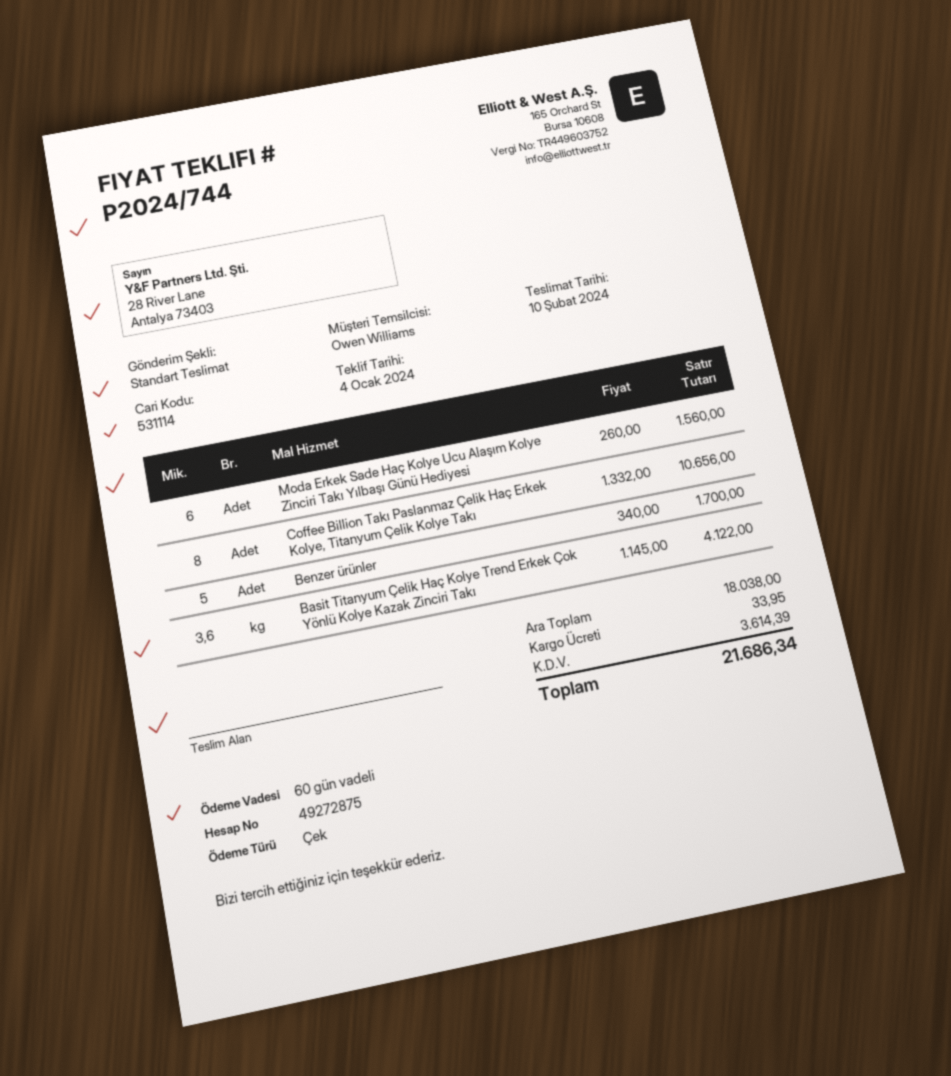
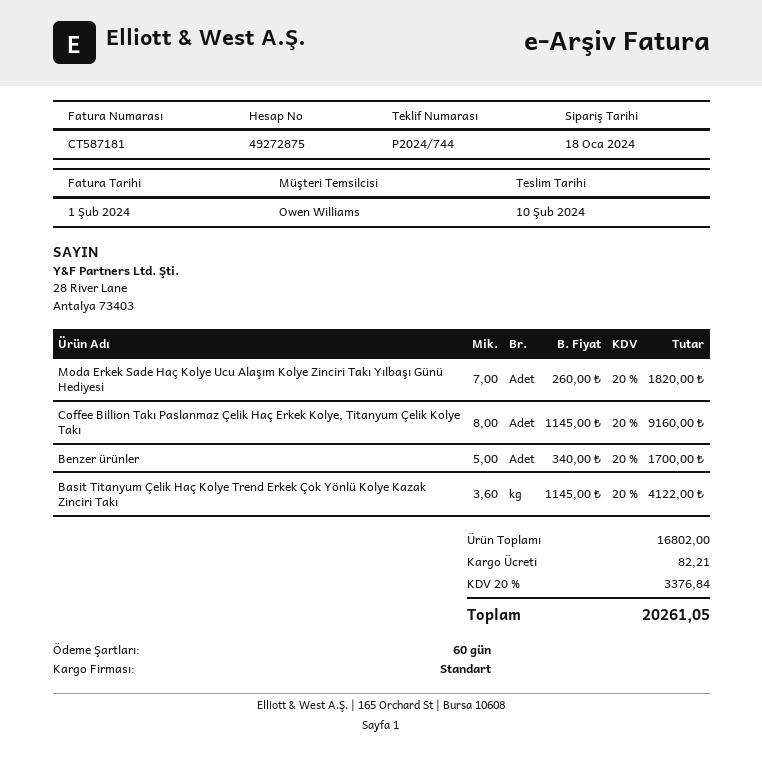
Moda Erkek Sade Haç Kolye Ucu Alaşım Kolye Zinciri Takı Yılbaşı Günü Hediyesi: 6 x 260.00 = 1560.00 -> 7 x 260.00 = 1820.00
Coffee Billion Takı Paslanmaz Çelik Haç Erkek Kolye, Titanyum Çelik Kolye Takı: 8 x 1332.00 = 10656.00 -> 8 x 1145.00 = 9160.00
subtotal: 18038.00 -> 16802.00
shipping: 33.95 -> 82.21
tax: 3614.39 -> 3376.84
total: 21686.34 -> 20261.05

